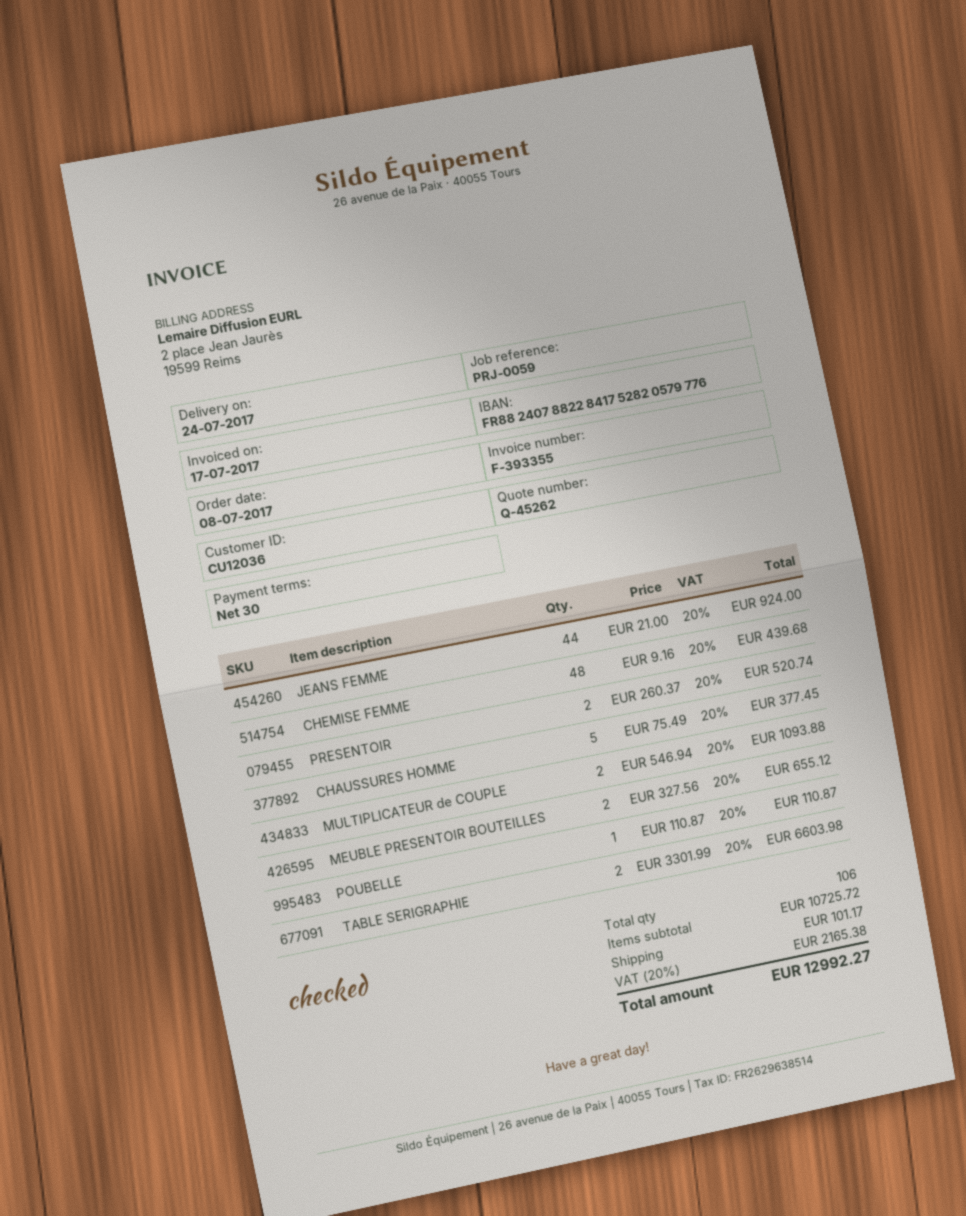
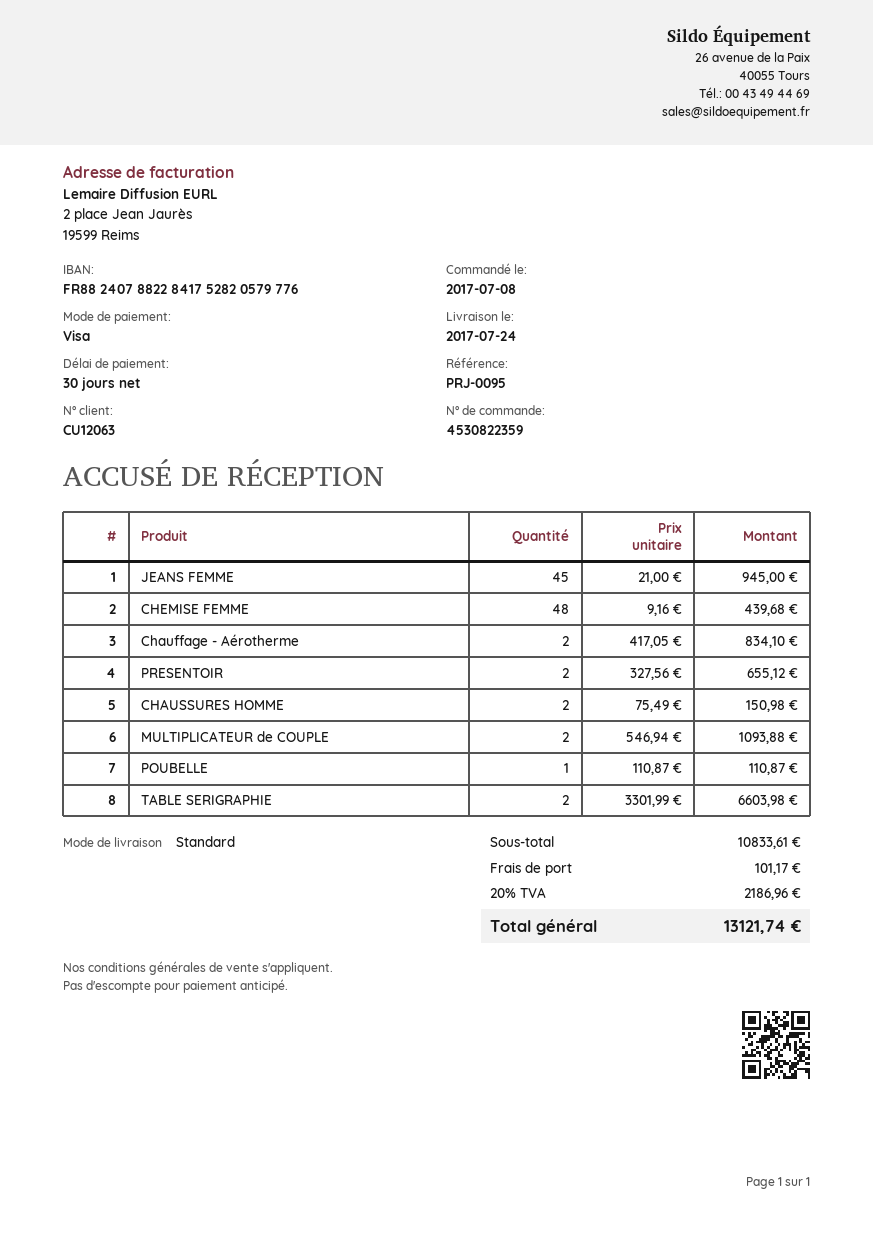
customer number: CU12036 -> CU12063
reference: PRJ-0059 -> PRJ-0095
JEANS FEMME: 44 x 21.00 = 924.00 -> 45 x 21.00 = 945.00
PRESENTOIR: 2 x 260.37 = 520.74 -> 2 x 327.56 = 655.12
CHAUSSURES HOMME: 5 x 75.49 = 377.45 -> 2 x 75.49 = 150.98
MEUBLE PRESENTOIR BOUTEILLES: 2 x 327.56 = 655.12 -> none
Chauffage - Aérotherme: none -> 2 x 417.05 = 834.10
subtotal: 10725.72 -> 10833.61
tax: 20% = 2165.38 -> 20% = 2186.96
total: 12992.27 -> 13121.74

